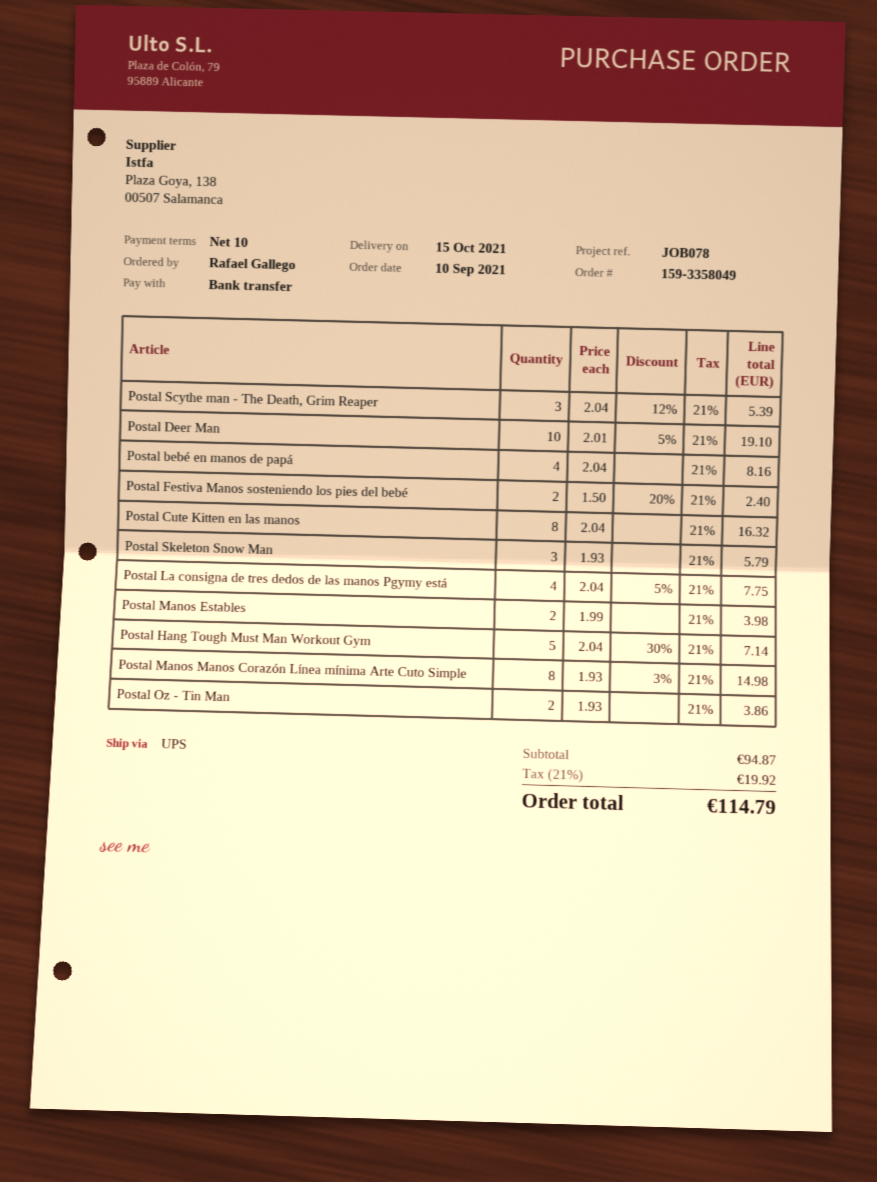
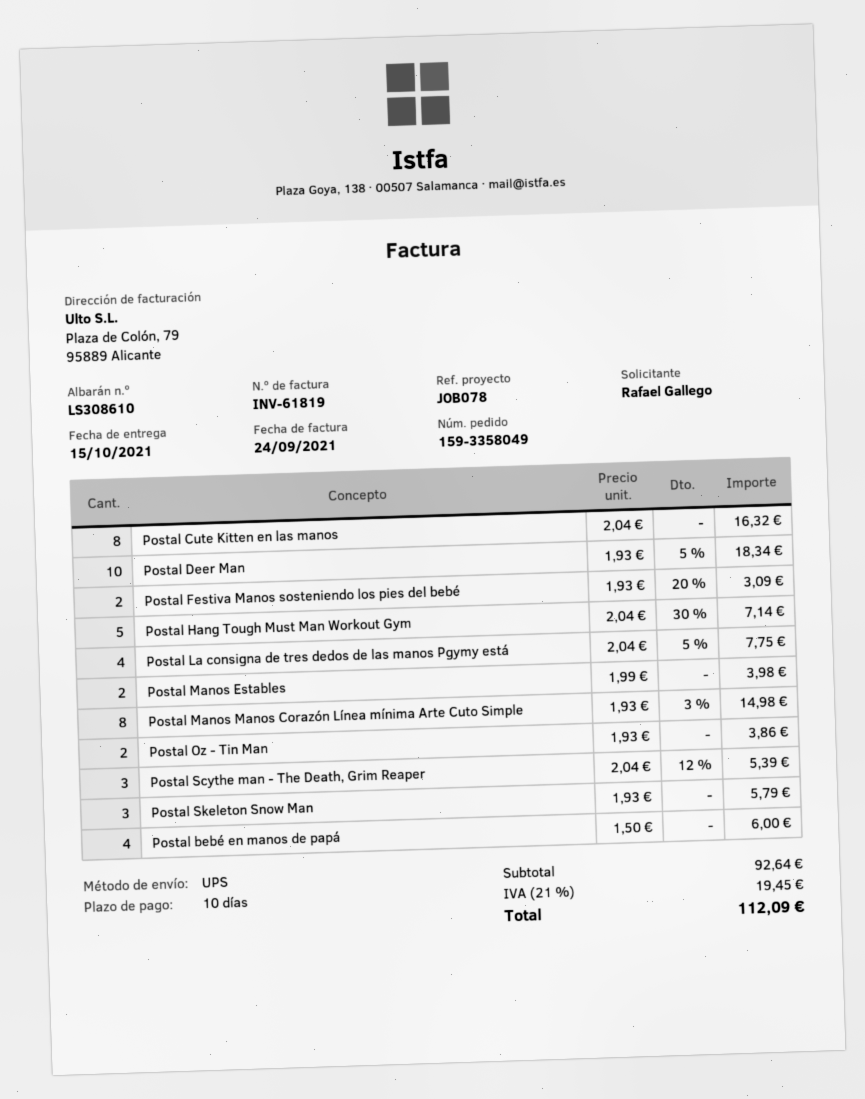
Postal Deer Man: 10 x 2.01 - 5% = 19.10 -> 10 x 1.93 - 5% = 18.34
Postal bebé en manos de papá: 4 x 2.04 = 8.16 -> 4 x 1.50 = 6.00
Postal Festiva Manos sosteniendo los pies del bebé: 2 x 1.50 - 20% = 2.40 -> 2 x 1.93 - 20% = 3.09
subtotal: 94.87 -> 92.64
tax: 21% = 19.92 -> 21% = 19.45
total: 114.79 -> 112.09

